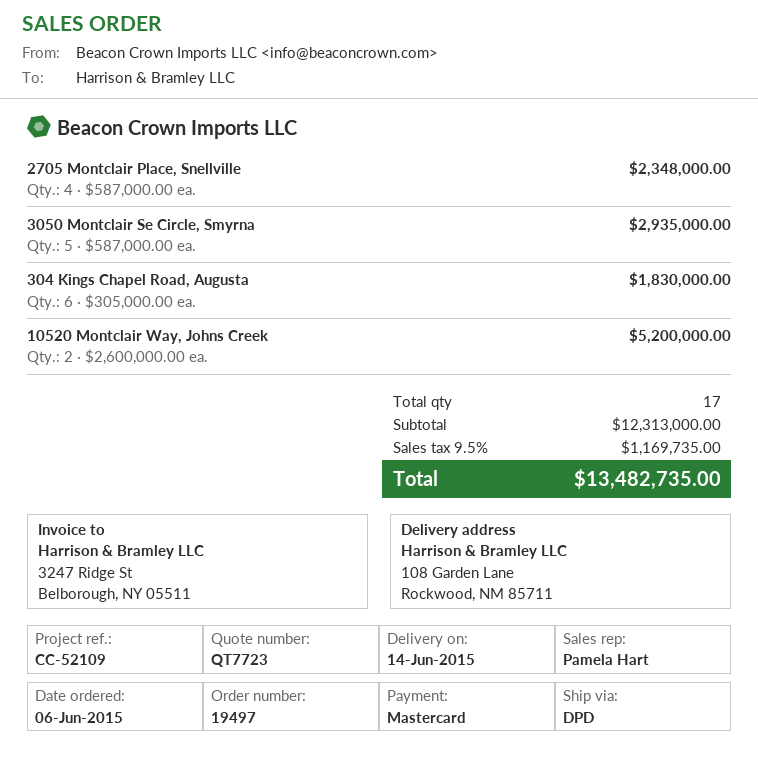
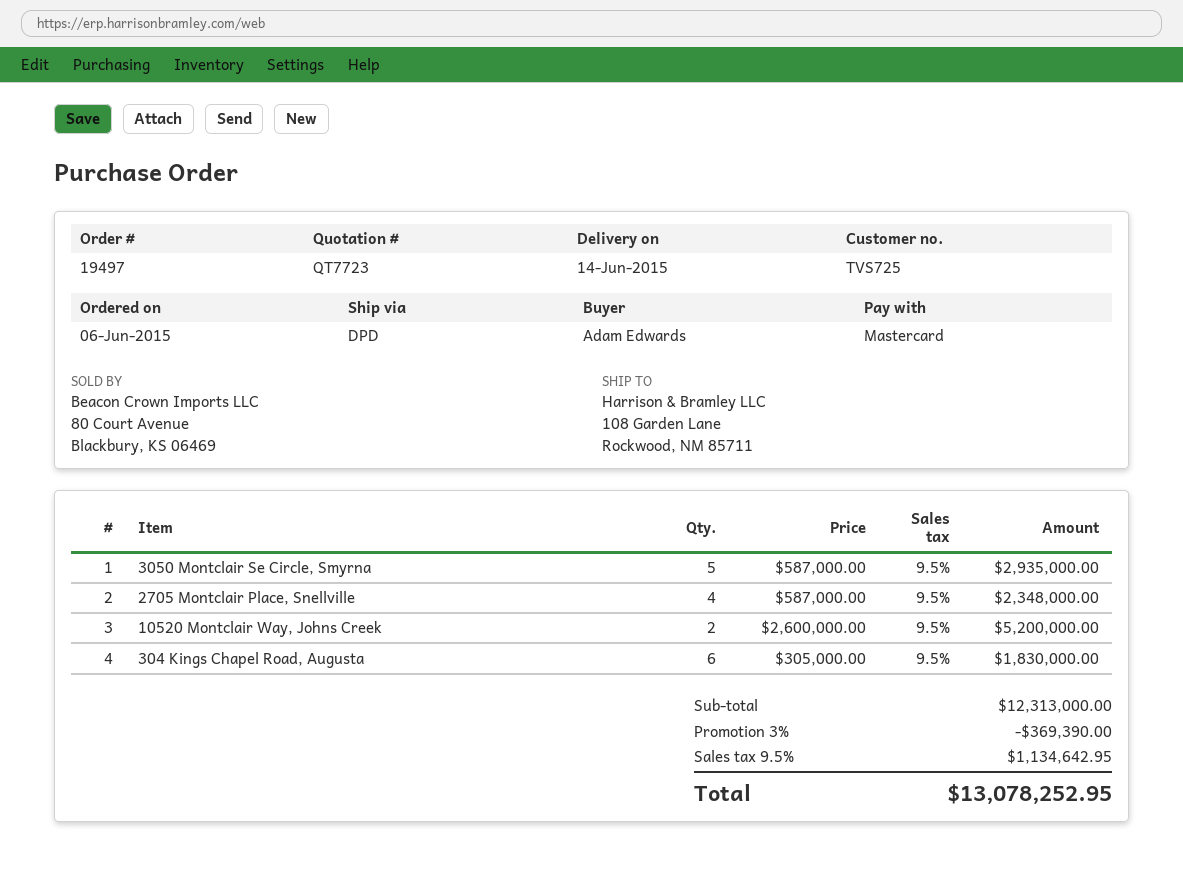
discount: none -> 3% = 369390.00
tax: 9.5% = 1169735.00 -> 9.5% = 1134642.95
total: 13482735.00 -> 13078252.95

